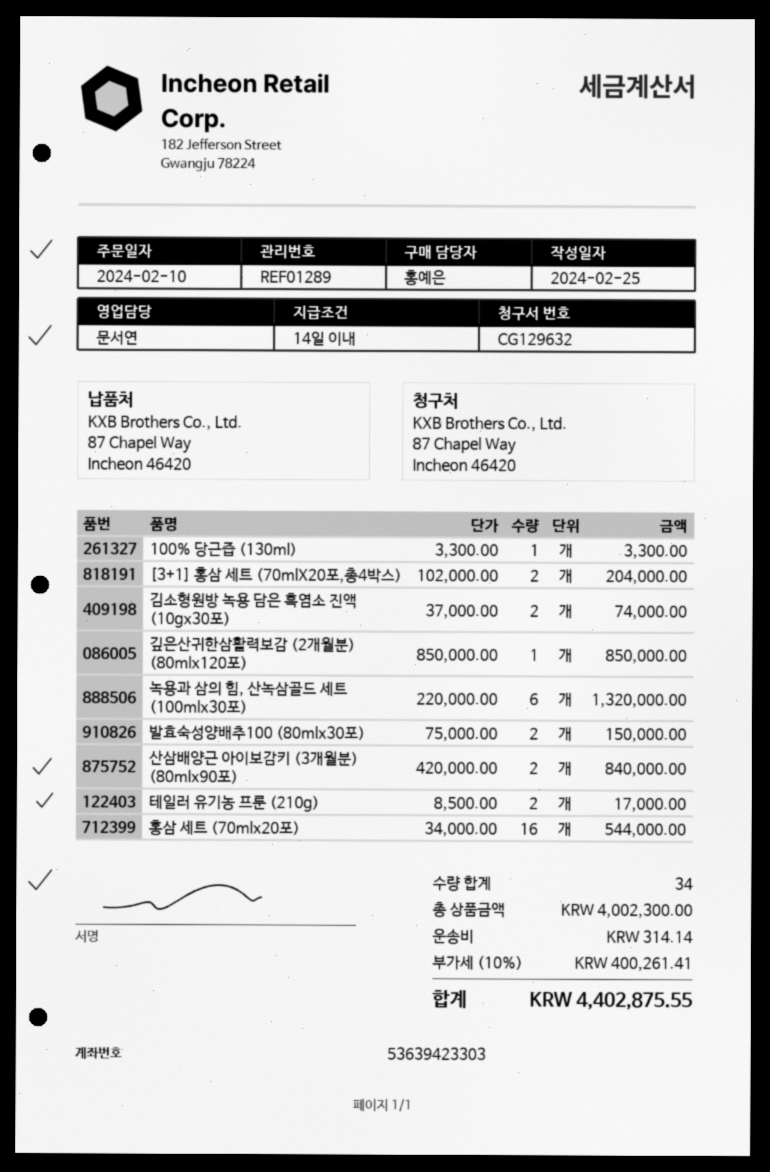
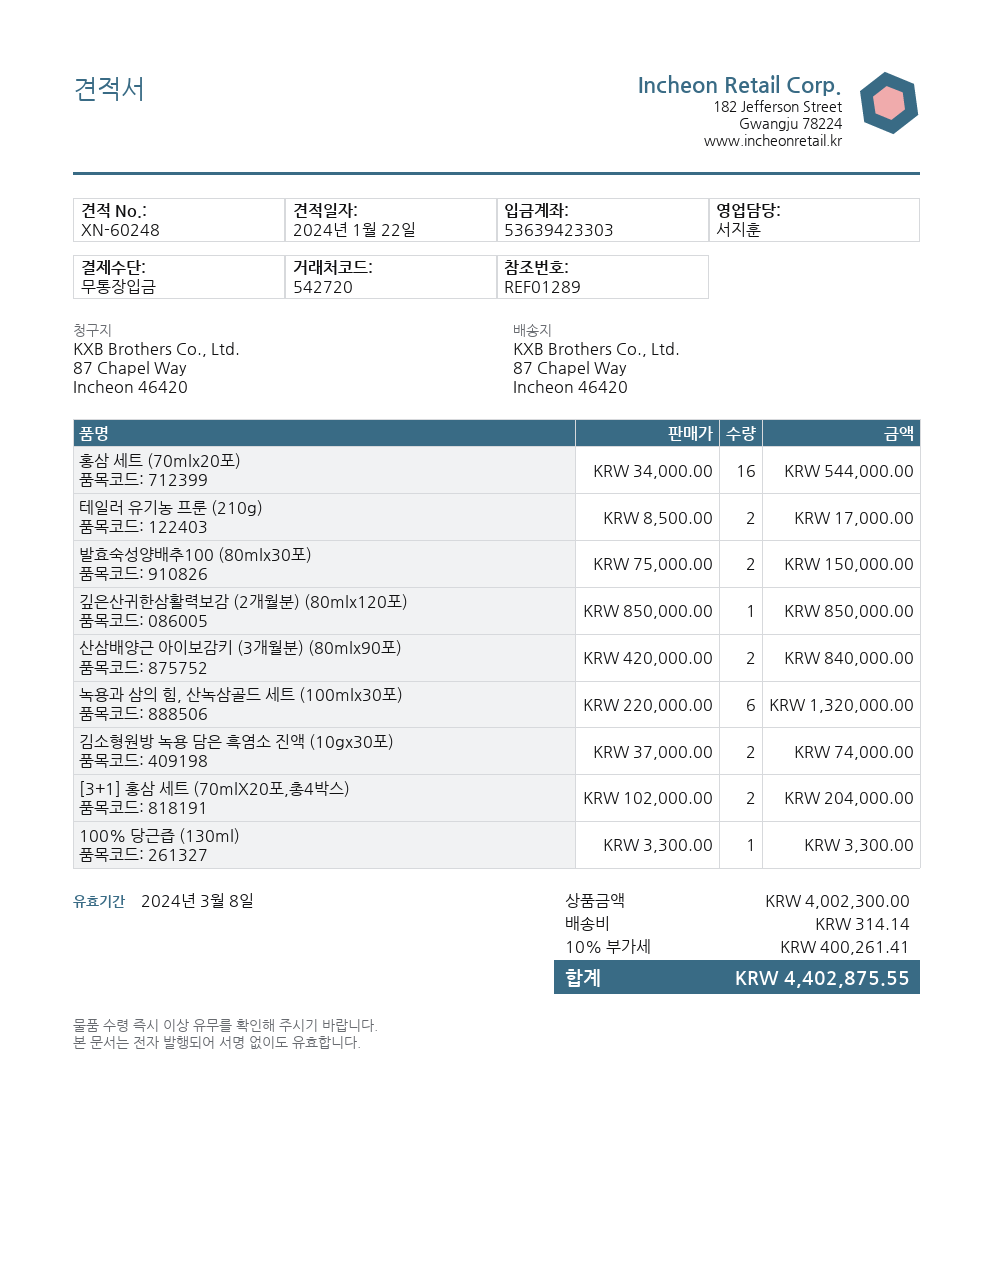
sales rep: 문서연 -> 서지훈

